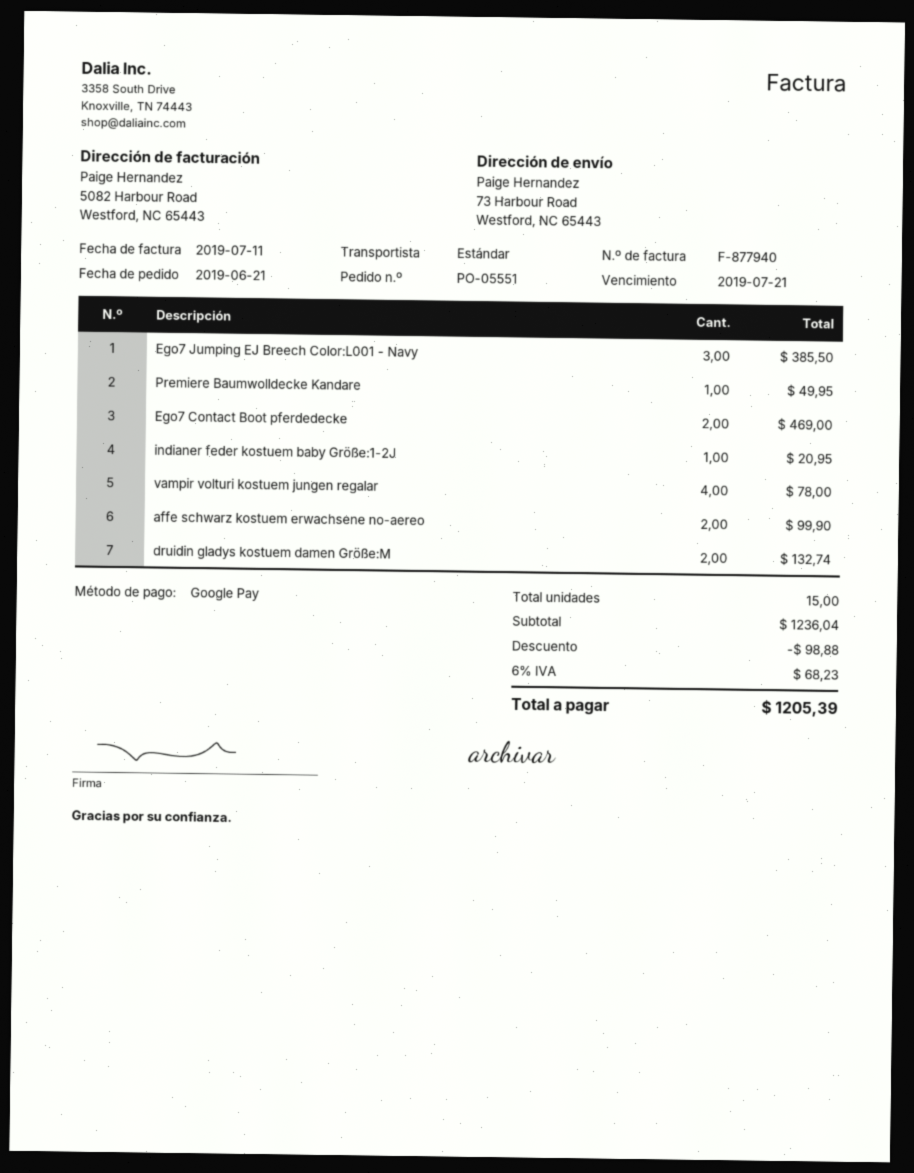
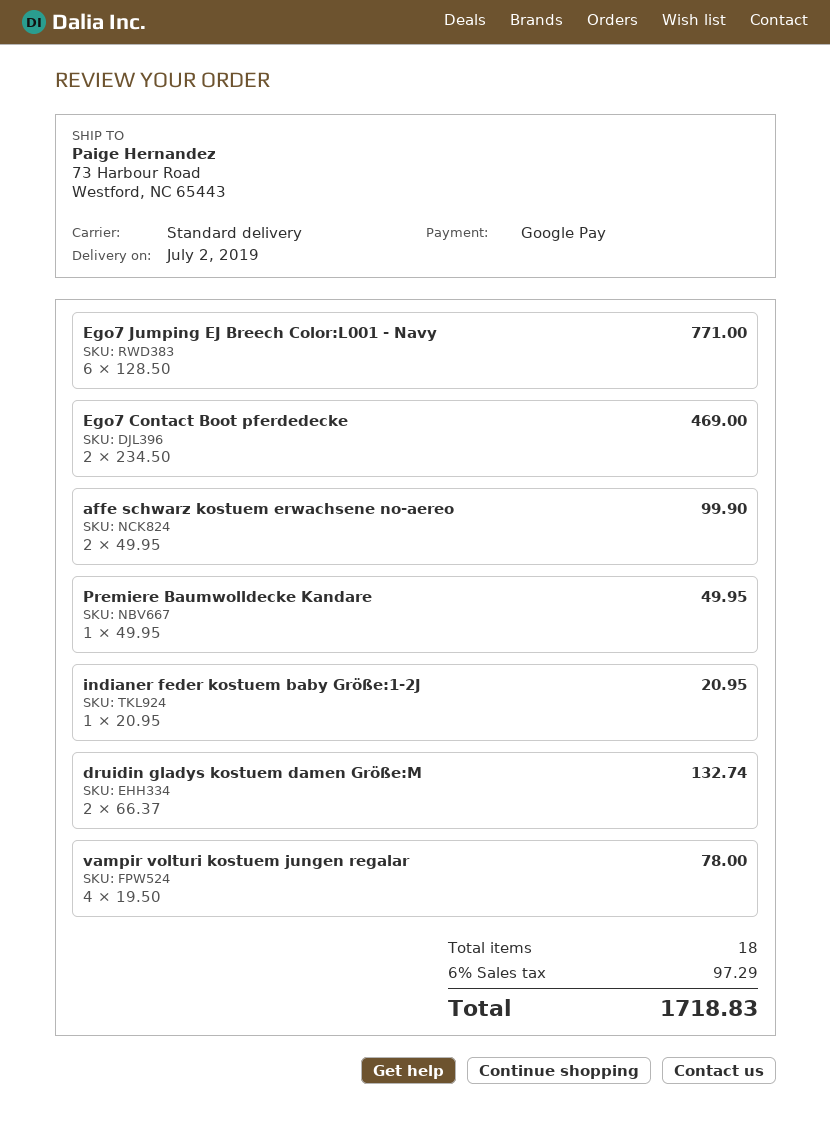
Ego7 Jumping EJ Breech Color:L001 - Navy: 3 for 385.50 -> 6 for 771.00
total quantity: 15 -> 18
discount: 98.88 -> none
tax: 6% = 68.23 -> 6% = 97.29
total: 1205.39 -> 1718.83

